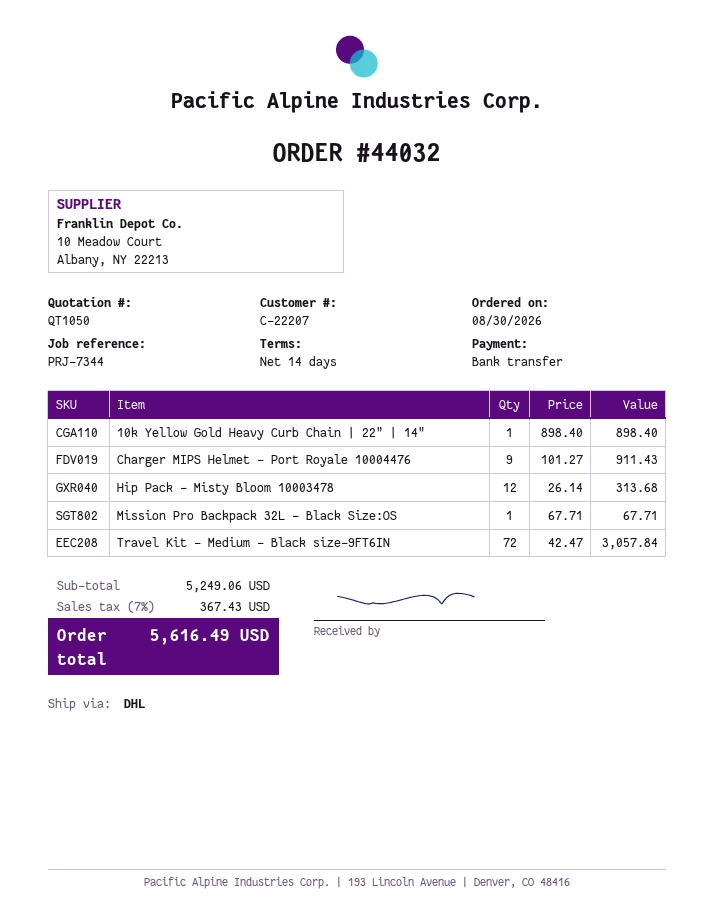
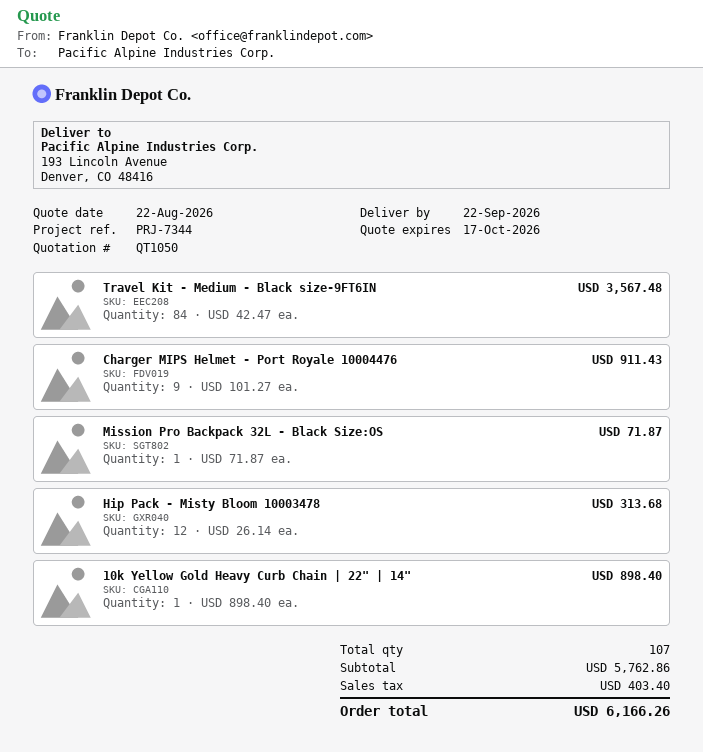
Mission Pro Backpack 32L - Black Size:OS: 1 x 67.71 = 67.71 -> 1 x 71.87 = 71.87
Travel Kit - Medium - Black size-9FT6IN: 72 x 42.47 = 3057.84 -> 84 x 42.47 = 3567.48
subtotal: 5249.06 -> 5762.86
tax: 367.43 -> 403.40
total: 5616.49 -> 6166.26

